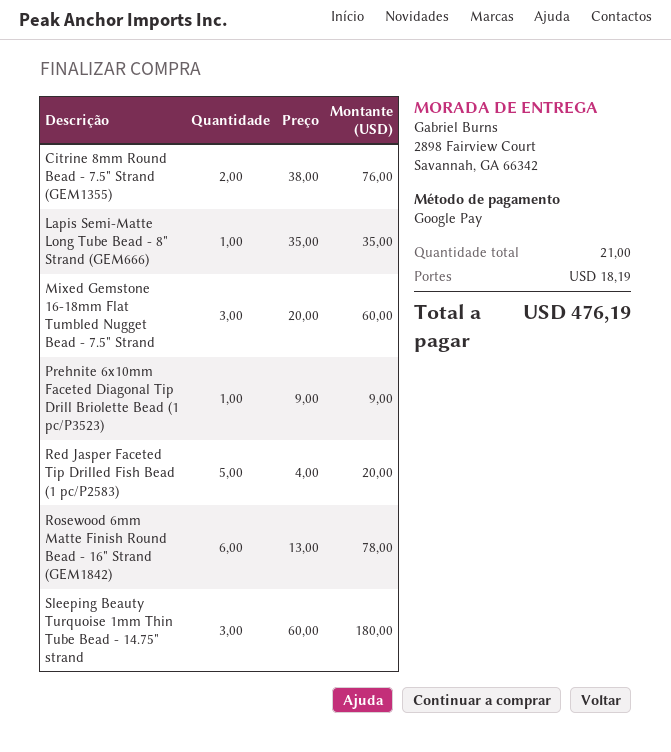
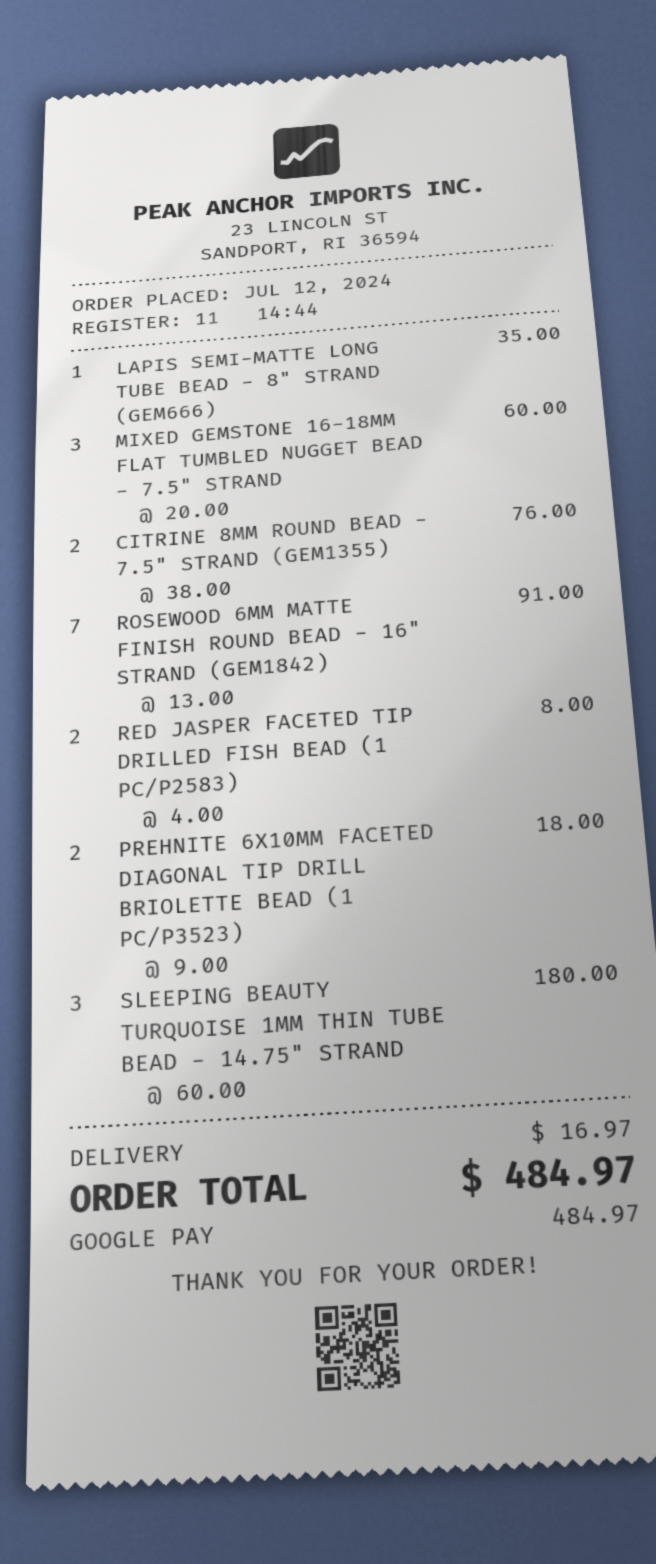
Prehnite 6x10mm Faceted Diagonal Tip Drill Briolette Bead (1 pc/P3523): 1 x 9.00 = 9.00 -> 2 x 9.00 = 18.00
Red Jasper Faceted Tip Drilled Fish Bead (1 pc/P2583): 5 x 4.00 = 20.00 -> 2 x 4.00 = 8.00
Rosewood 6mm Matte Finish Round Bead - 16" Strand (GEM1842): 6 x 13.00 = 78.00 -> 7 x 13.00 = 91.00
shipping: 18.19 -> 16.97
total: 476.19 -> 484.97

